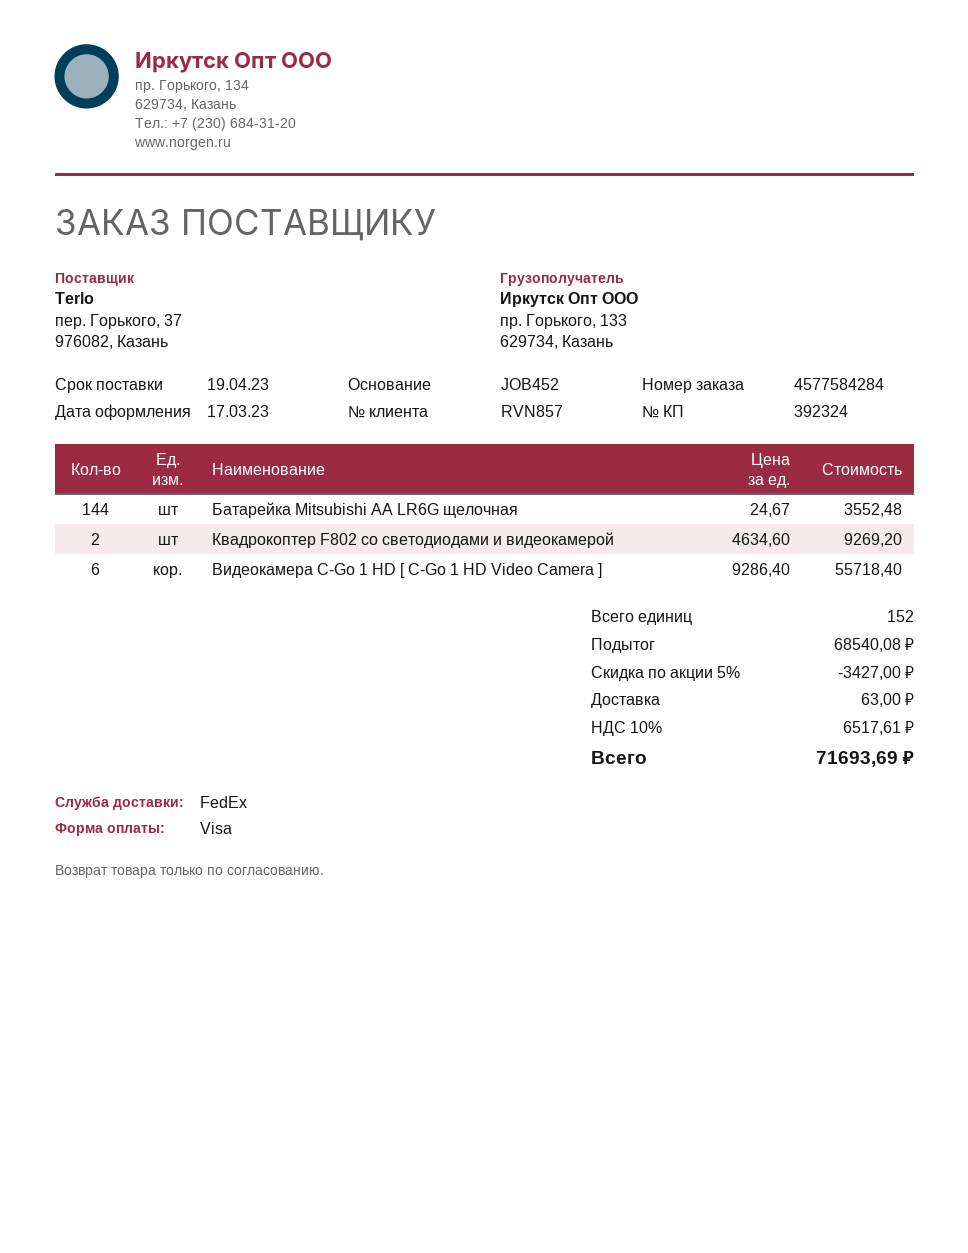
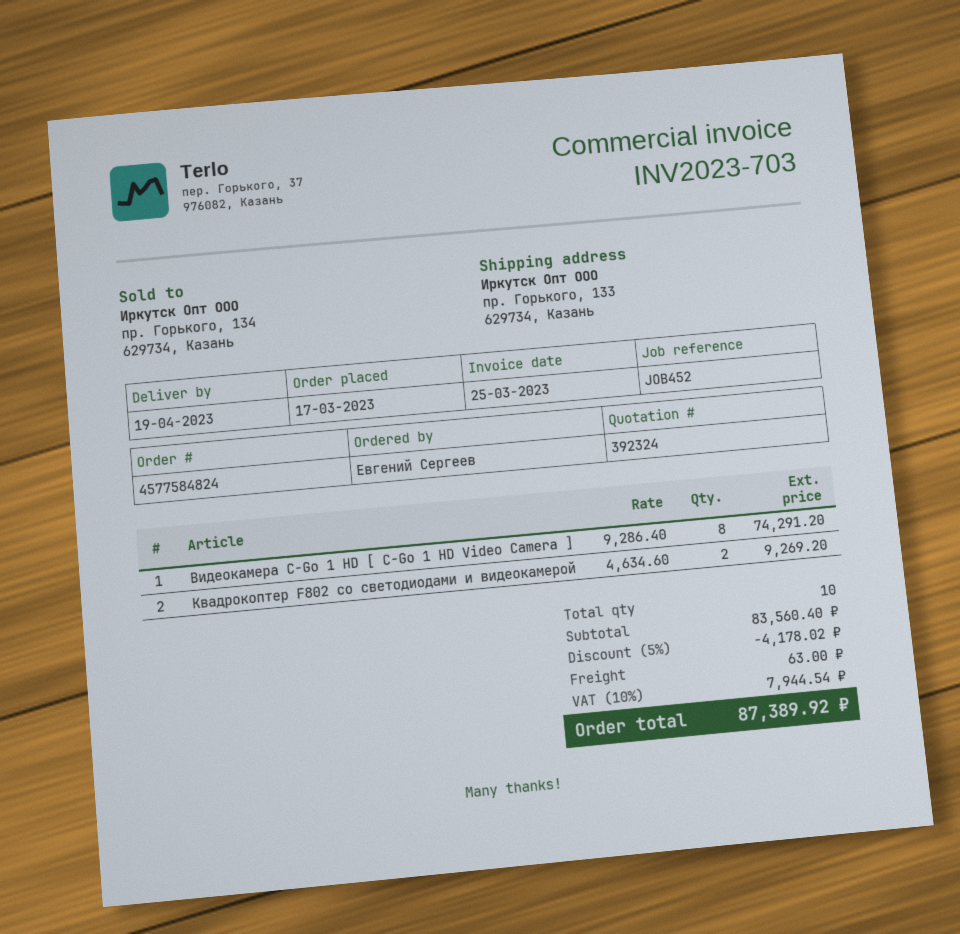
order number: 4577584284 -> 4577584824
Батарейка Mitsubishi АА LR6G щелочная: 144 x 24.67 = 3552.48 -> none
Видеокамера C-Go 1 HD [ C-Go 1 HD Video Camera ]: 6 x 9286.40 = 55718.40 -> 8 x 9286.40 = 74291.20
total quantity: 152 -> 10
subtotal: 68540.08 -> 83560.40
discount: 5% = 3427.00 -> 5% = 4178.02
tax: 10% = 6517.61 -> 10% = 7944.54
total: 71693.69 -> 87389.92

